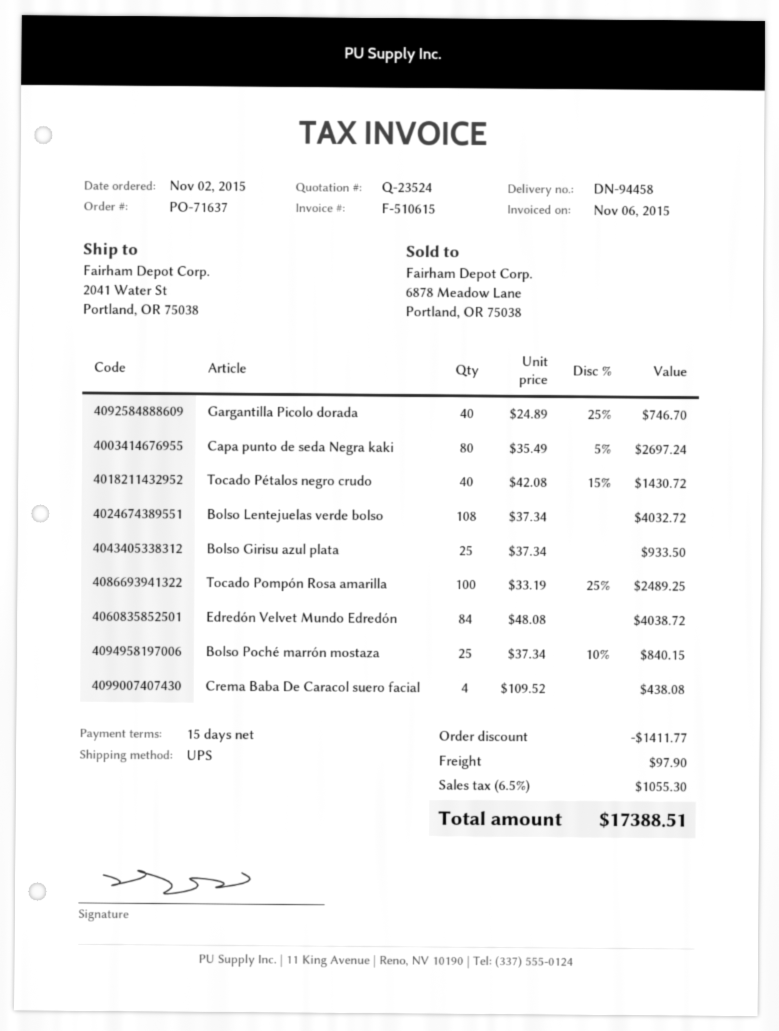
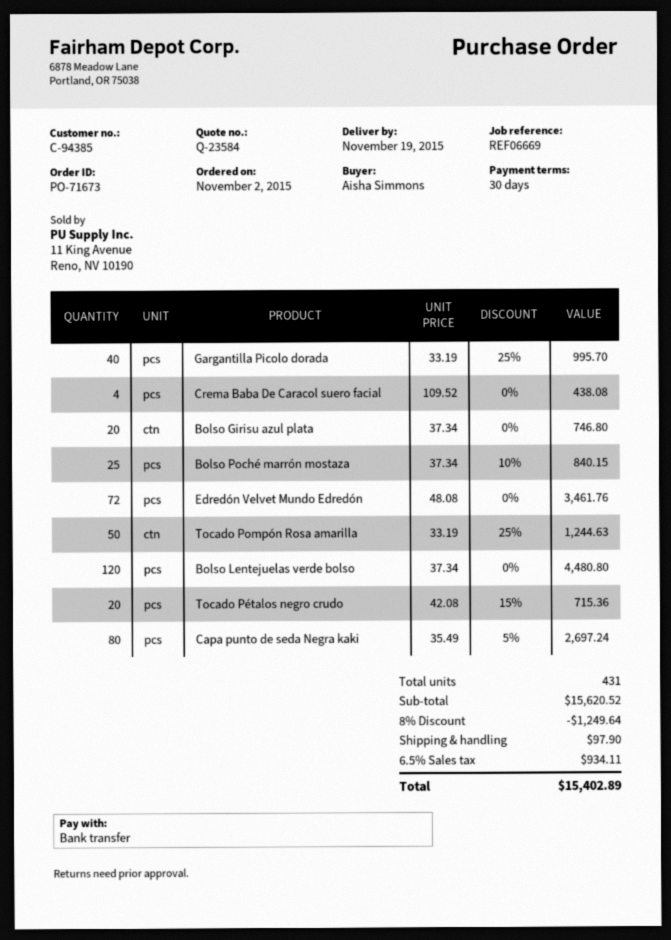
quote number: Q-23524 -> Q-23584
order number: PO-71637 -> PO-71673
payment terms: 15 days -> 30 days
Gargantilla Picolo dorada: 40 x 24.89 - 25% = 746.70 -> 40 x 33.19 - 25% = 995.70
Tocado Pétalos negro crudo: 40 x 42.08 - 15% = 1430.72 -> 20 x 42.08 - 15% = 715.36
Bolso Lentejuelas verde bolso: 108 x 37.34 = 4032.72 -> 120 x 37.34 = 4480.80
Bolso Girisu azul plata: 25 x 37.34 = 933.50 -> 20 x 37.34 = 746.80
Tocado Pompón Rosa amarilla: 100 x 33.19 - 25% = 2489.25 -> 50 x 33.19 - 25% = 1244.63
Edredón Velvet Mundo Edredón: 84 x 48.08 = 4038.72 -> 72 x 48.08 = 3461.76
discount: 1411.77 -> 1249.64
tax: 6.5% = 1055.30 -> 6.5% = 934.11
total: 17388.51 -> 15402.89

